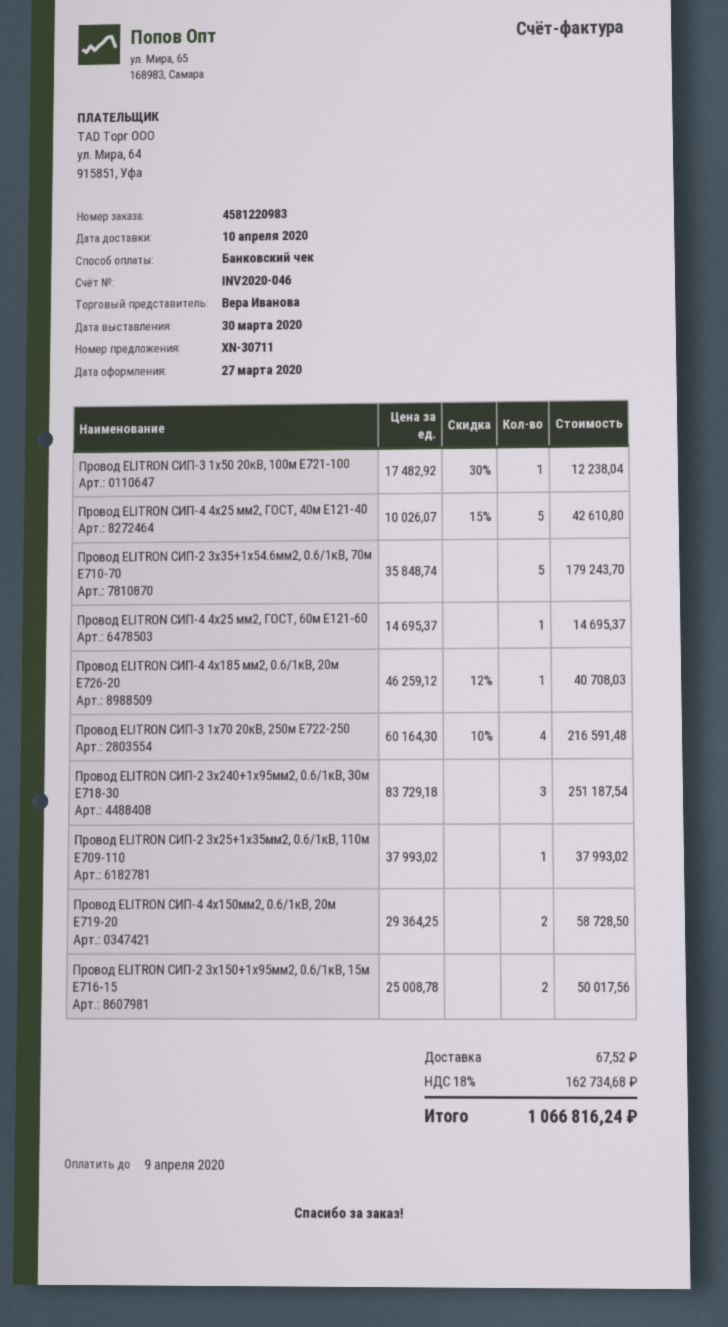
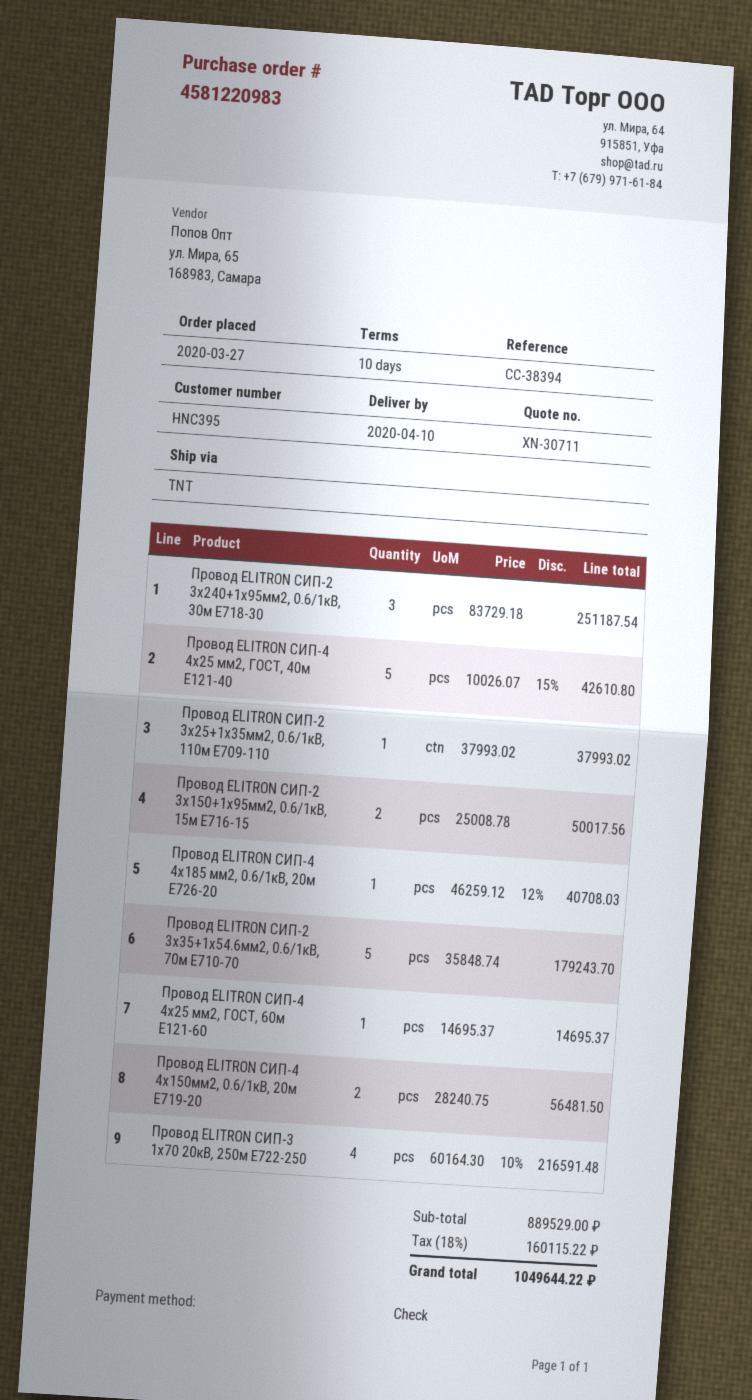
Провод ELITRON СИП-3 1х50 20кВ, 100м E721-100: 1 x 17482.92 - 30% = 12238.04 -> none
Провод ELITRON СИП-4 4х150мм2, 0.6/1кВ, 20м E719-20: 2 x 29364.25 = 58728.50 -> 2 x 28240.75 = 56481.50
shipping: 67.52 -> none
tax: 18% = 162734.68 -> 18% = 160115.22
total: 1066816.24 -> 1049644.22

